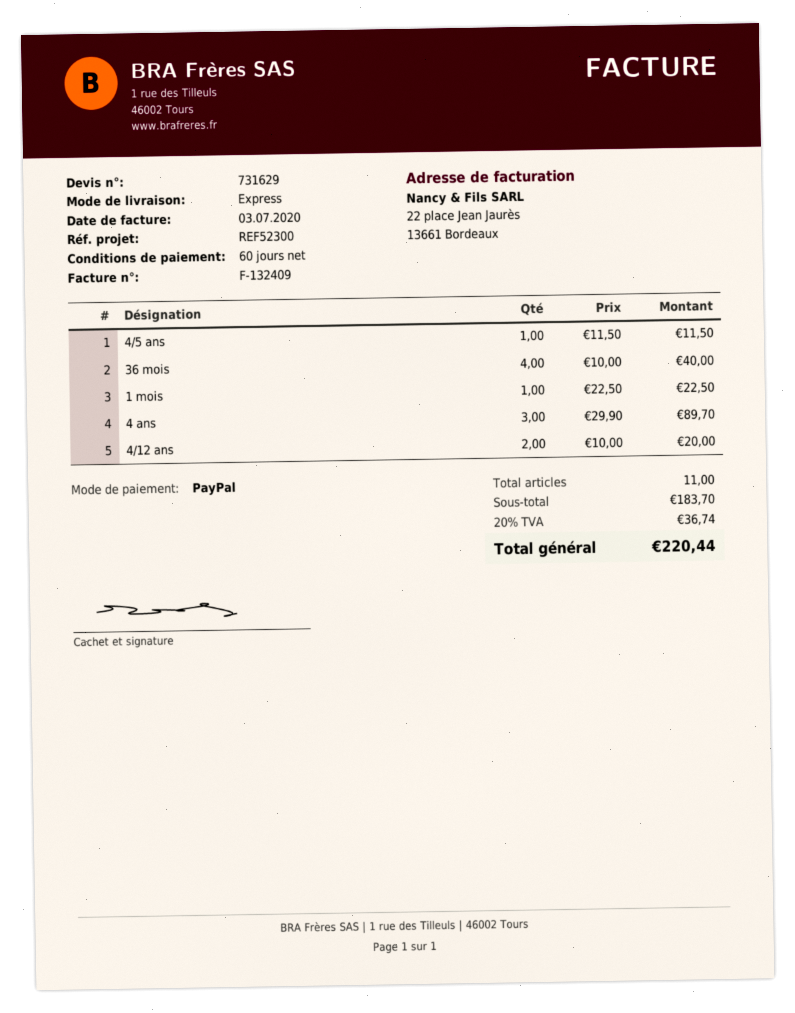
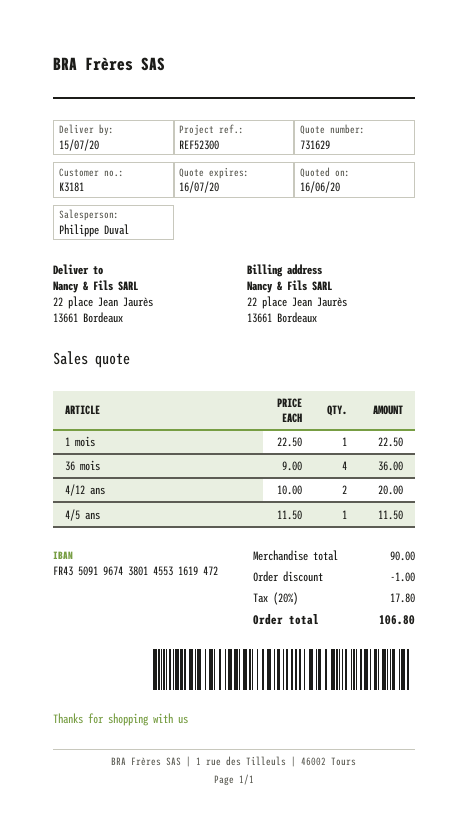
36 mois: 4 x 10.00 = 40.00 -> 4 x 9.00 = 36.00
4 ans: 3 x 29.90 = 89.70 -> none
subtotal: 183.70 -> 90.00
discount: none -> 1.00
tax: 20% = 36.74 -> 20% = 17.80
total: 220.44 -> 106.80

